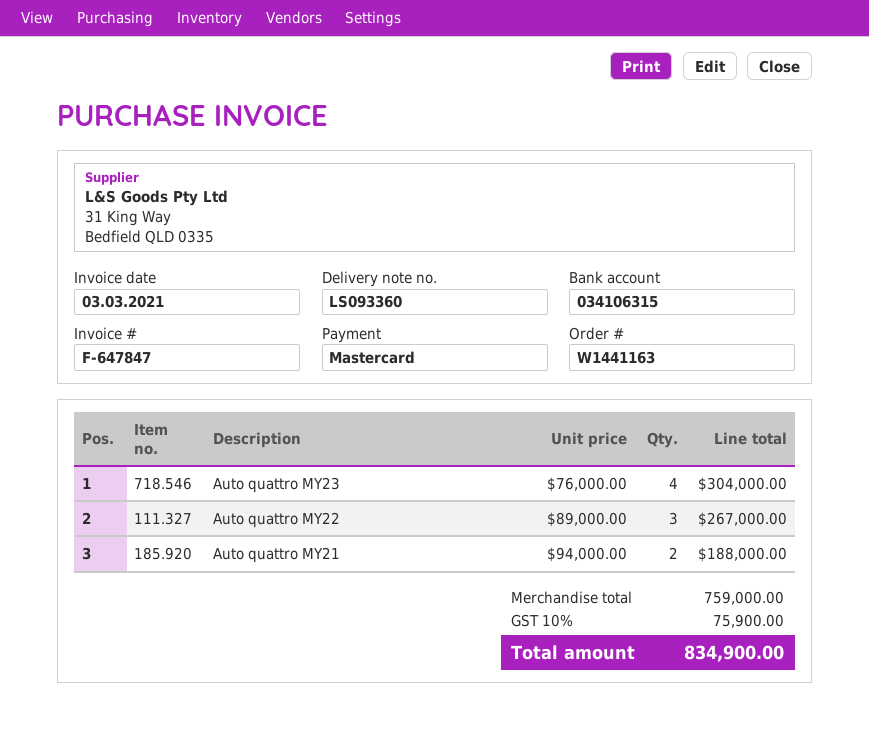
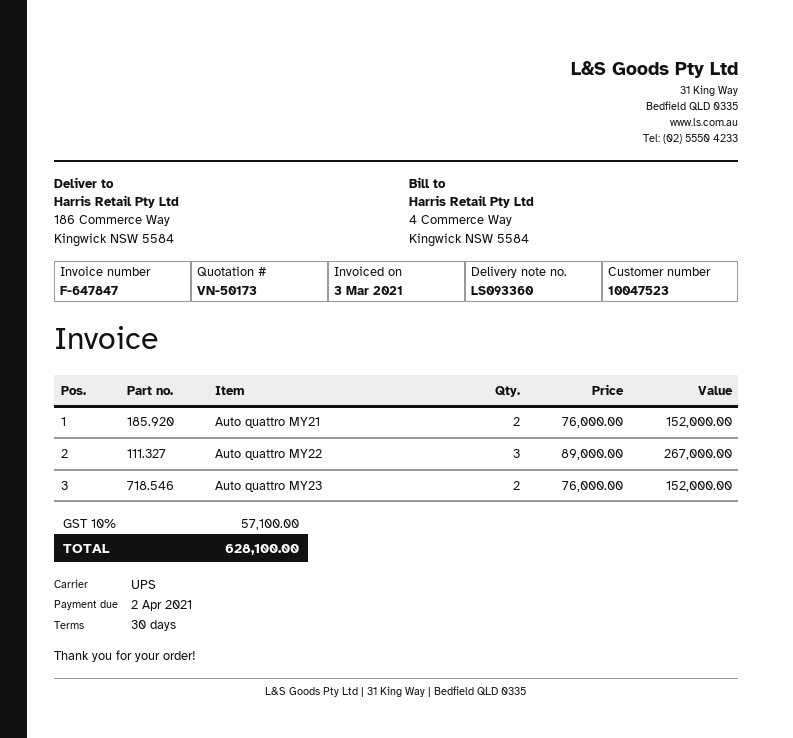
Auto quattro MY23: 4 x 76000.00 = 304000.00 -> 2 x 76000.00 = 152000.00
Auto quattro MY21: 2 x 94000.00 = 188000.00 -> 2 x 76000.00 = 152000.00
tax: 10% = 75900.00 -> 10% = 57100.00
total: 834900.00 -> 628100.00

